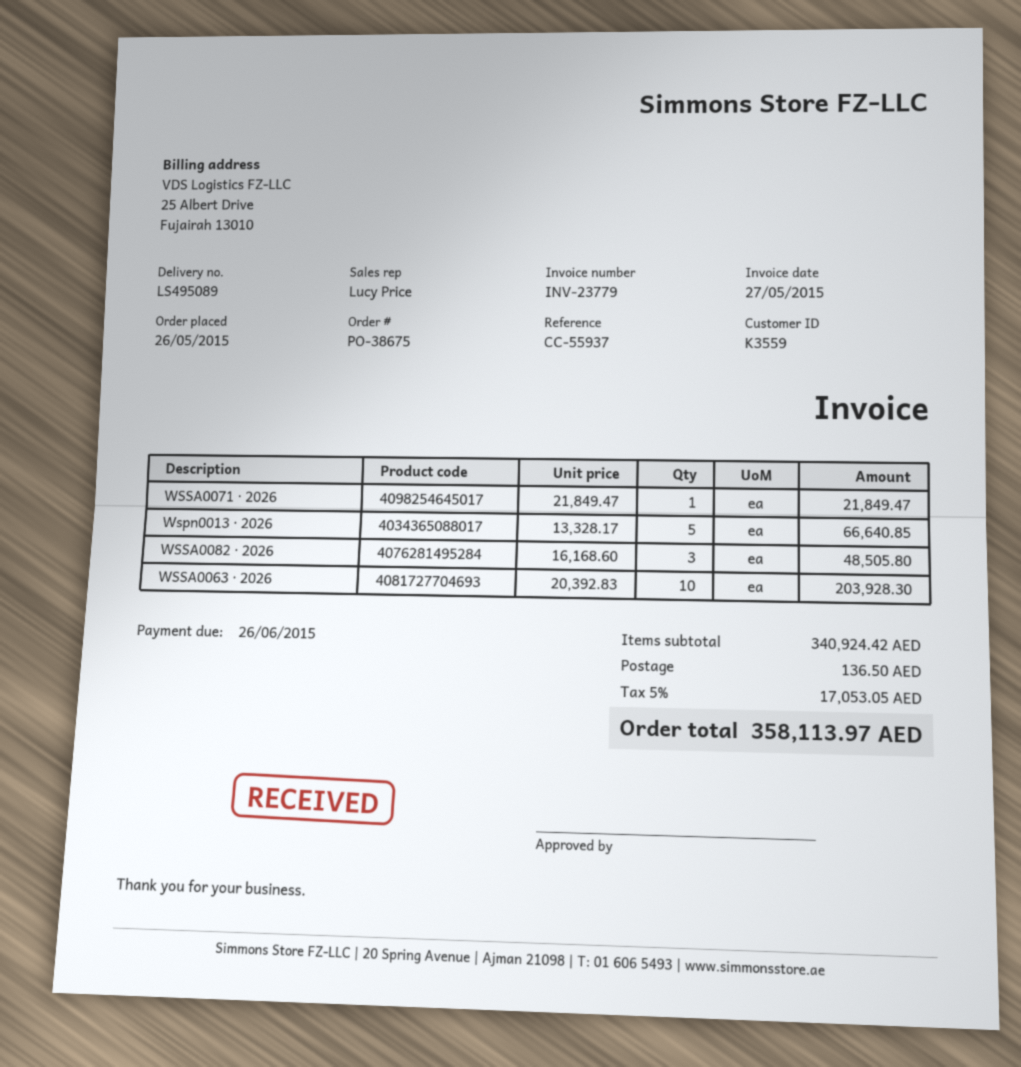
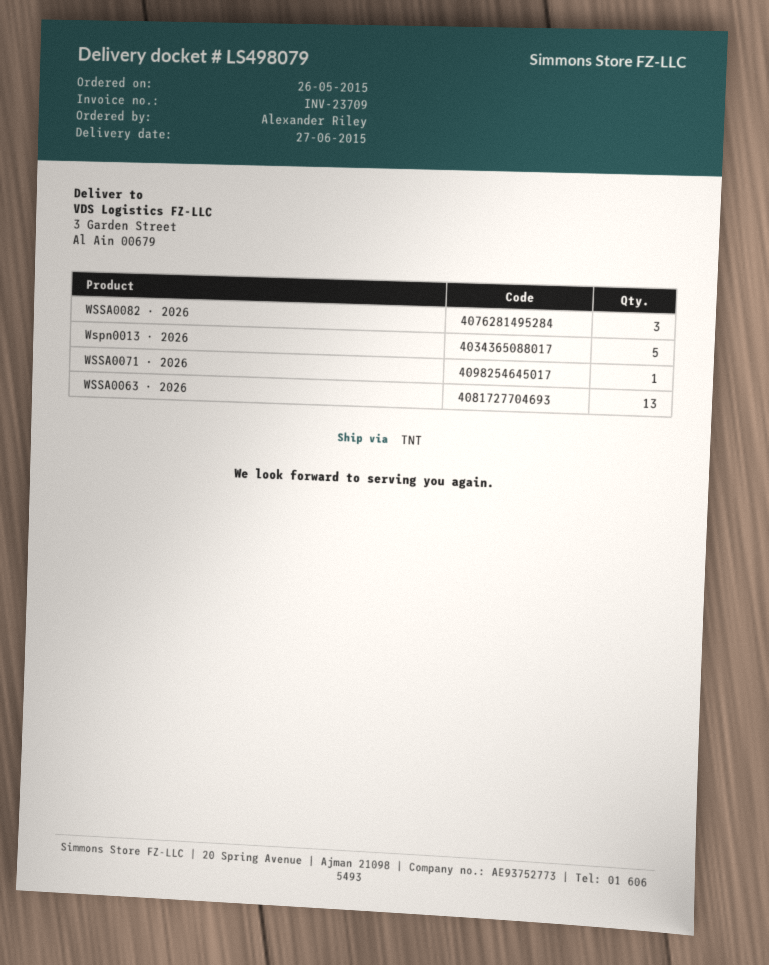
delivery note number: LS495089 -> LS498079
invoice number: INV-23779 -> INV-23709
WSSA0063 · 2026: 10 -> 13

